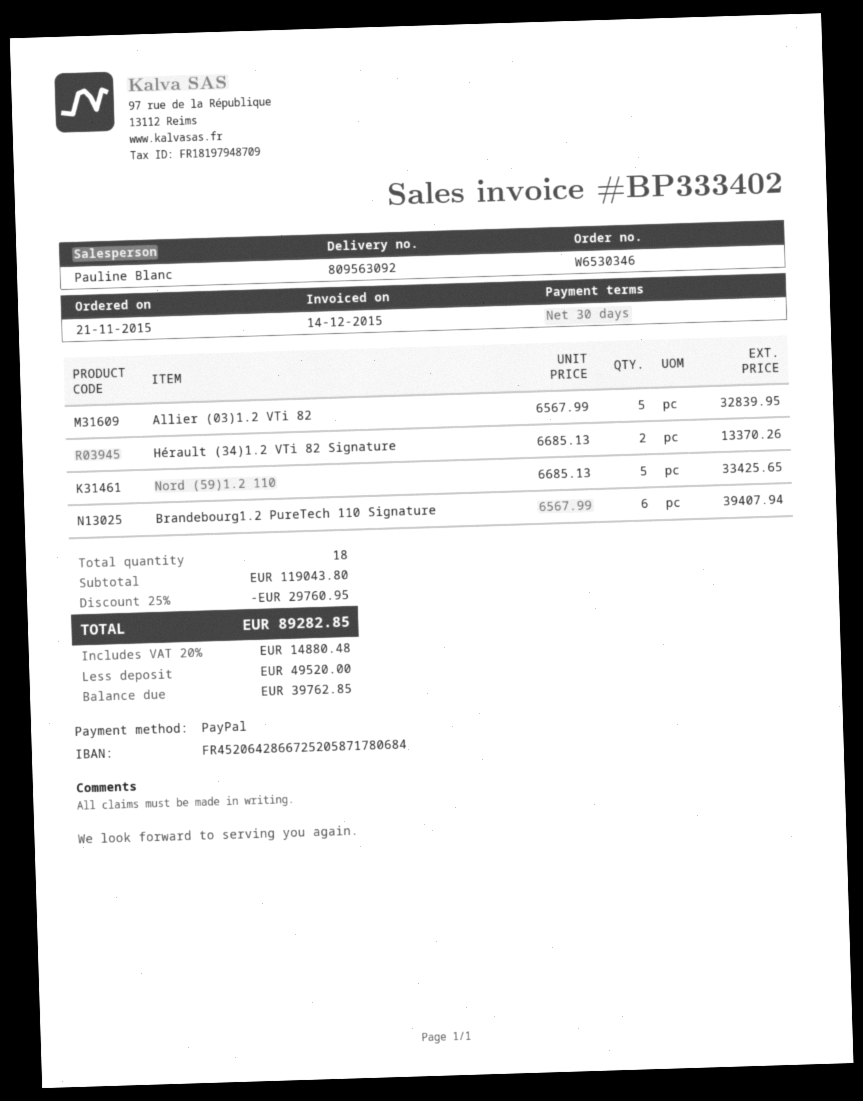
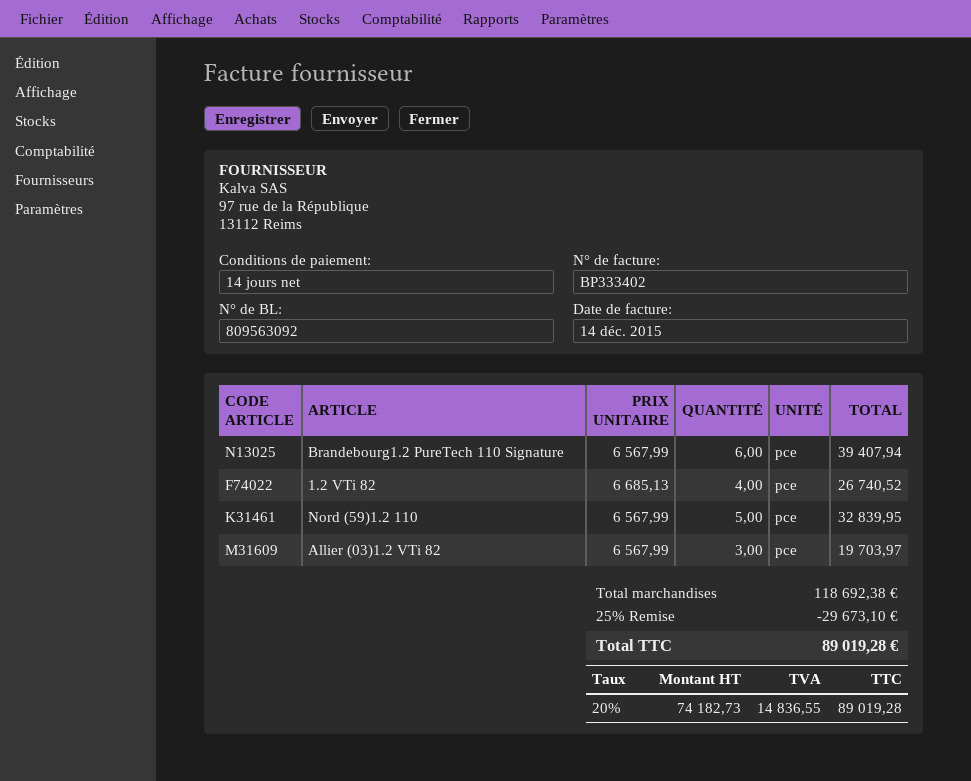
payment terms: 30 days -> 14 days
Allier (03)1.2 VTi 82: 5 x 6567.99 = 32839.95 -> 3 x 6567.99 = 19703.97
Hérault (34)1.2 VTi 82 Signature: 2 x 6685.13 = 13370.26 -> none
Nord (59)1.2 110: 5 x 6685.13 = 33425.65 -> 5 x 6567.99 = 32839.95
1.2 VTi 82: none -> 4 x 6685.13 = 26740.52
subtotal: 119043.80 -> 118692.38
discount: 25% = 29760.95 -> 25% = 29673.10
tax: 20% = 14880.48 -> 20% = 14836.55
total: 89282.85 -> 89019.28

